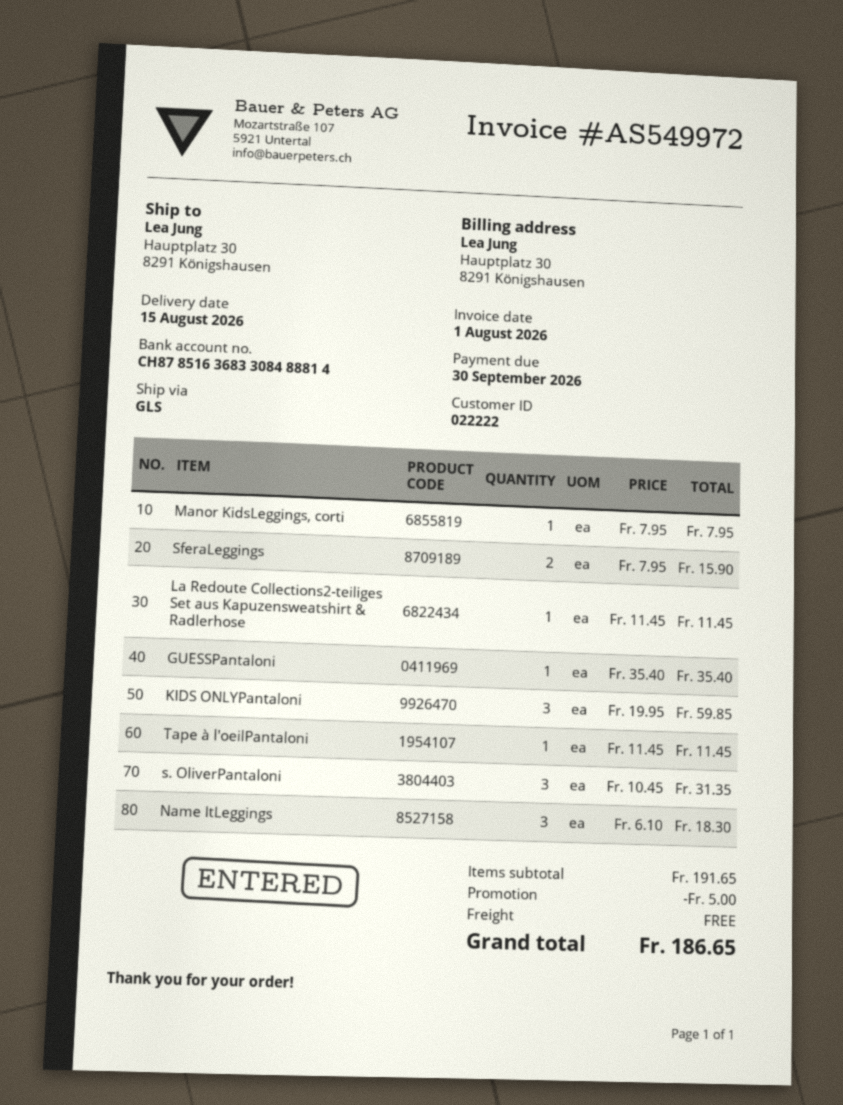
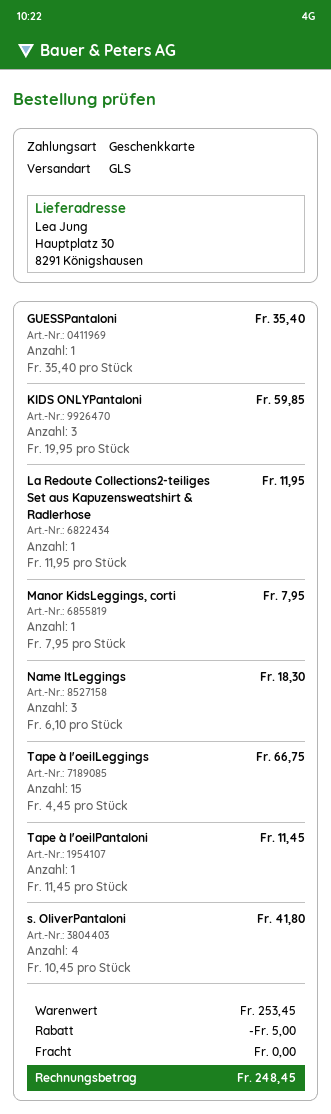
SferaLeggings: 2 x 7.95 = 15.90 -> none
La Redoute Collections2-teiliges Set aus Kapuzensweatshirt & Radlerhose: 1 x 11.45 = 11.45 -> 1 x 11.95 = 11.95
s. OliverPantaloni: 3 x 10.45 = 31.35 -> 4 x 10.45 = 41.80
Tape à l'oeilLeggings: none -> 15 x 4.45 = 66.75
subtotal: 191.65 -> 253.45
total: 186.65 -> 248.45

